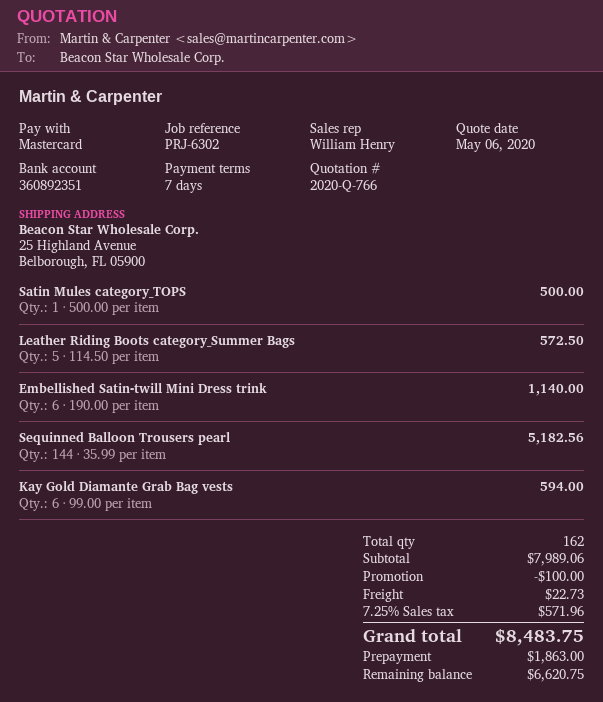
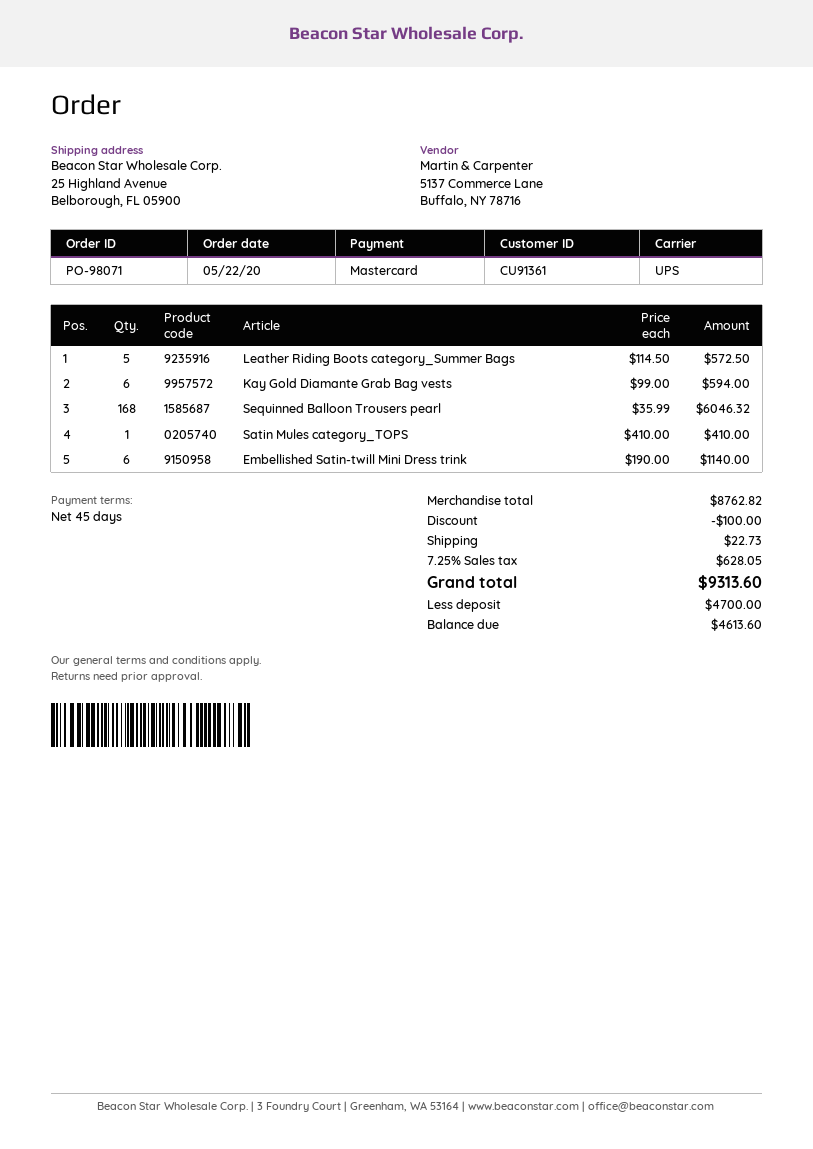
payment terms: 7 days -> 45 days
Satin Mules category_TOPS: 1 x 500.00 = 500.00 -> 1 x 410.00 = 410.00
Sequinned Balloon Trousers pearl: 144 x 35.99 = 5182.56 -> 168 x 35.99 = 6046.32
subtotal: 7989.06 -> 8762.82
tax: 7.25% = 571.96 -> 7.25% = 628.05
total: 8483.75 -> 9313.60
deposit: 1863.00 -> 4700.00
balance: 6620.75 -> 4613.60

